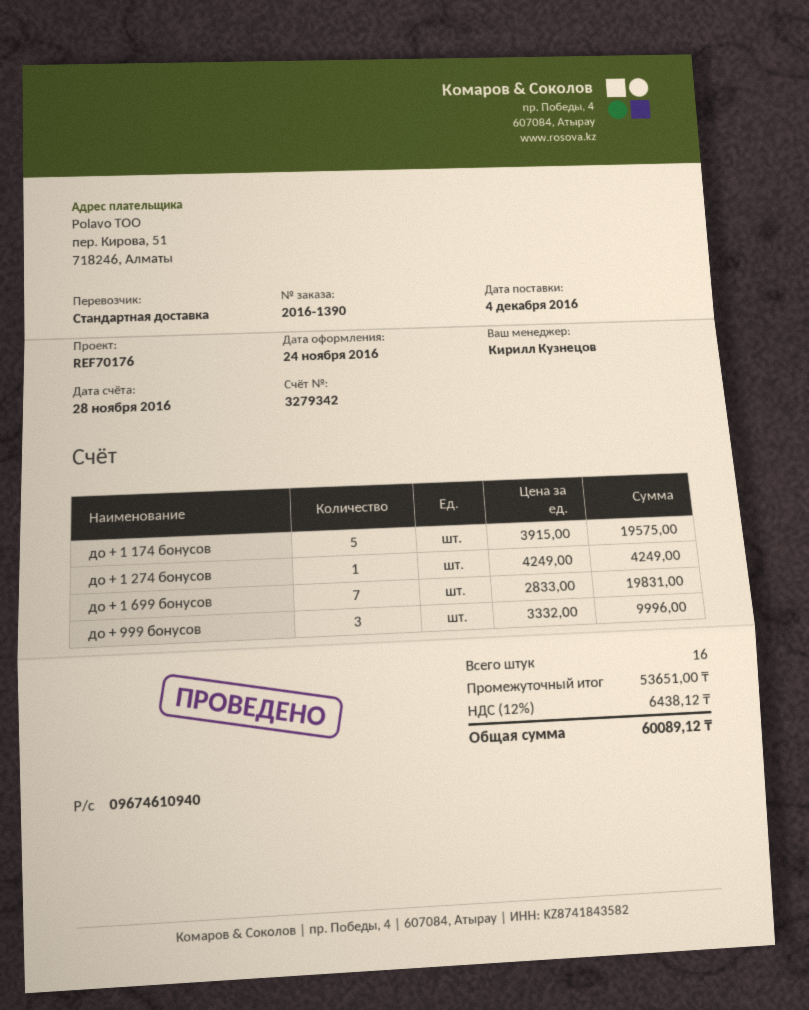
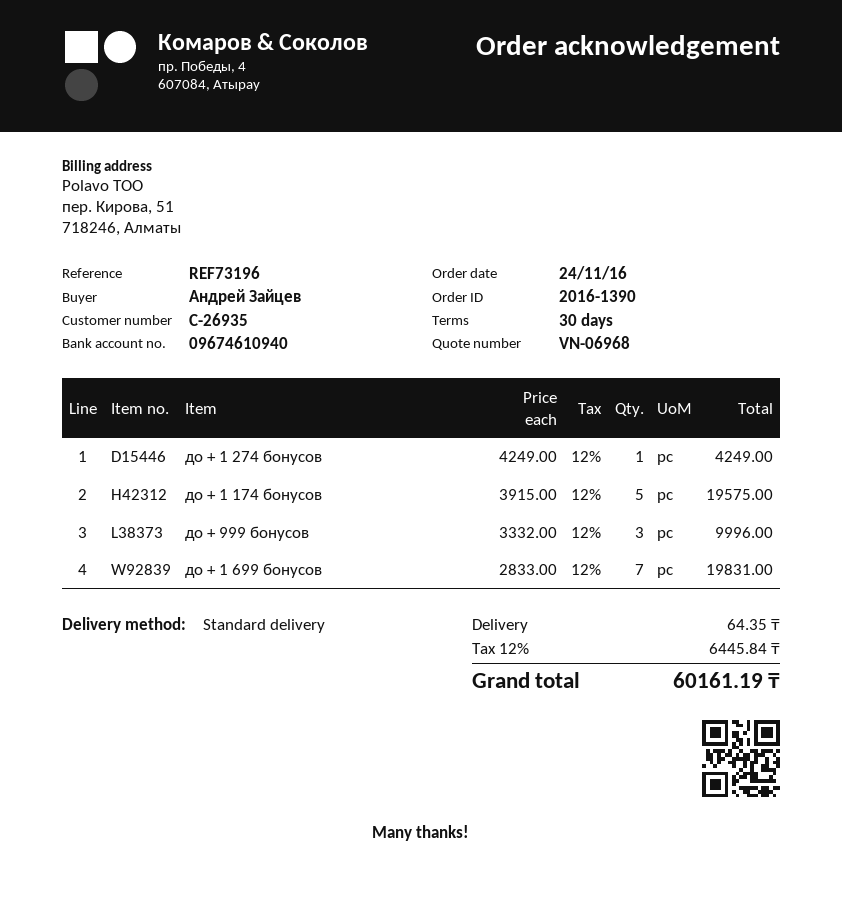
reference: REF70176 -> REF73196
shipping: none -> 64.35
tax: 12% = 6438.12 -> 12% = 6445.84
total: 60089.12 -> 60161.19

